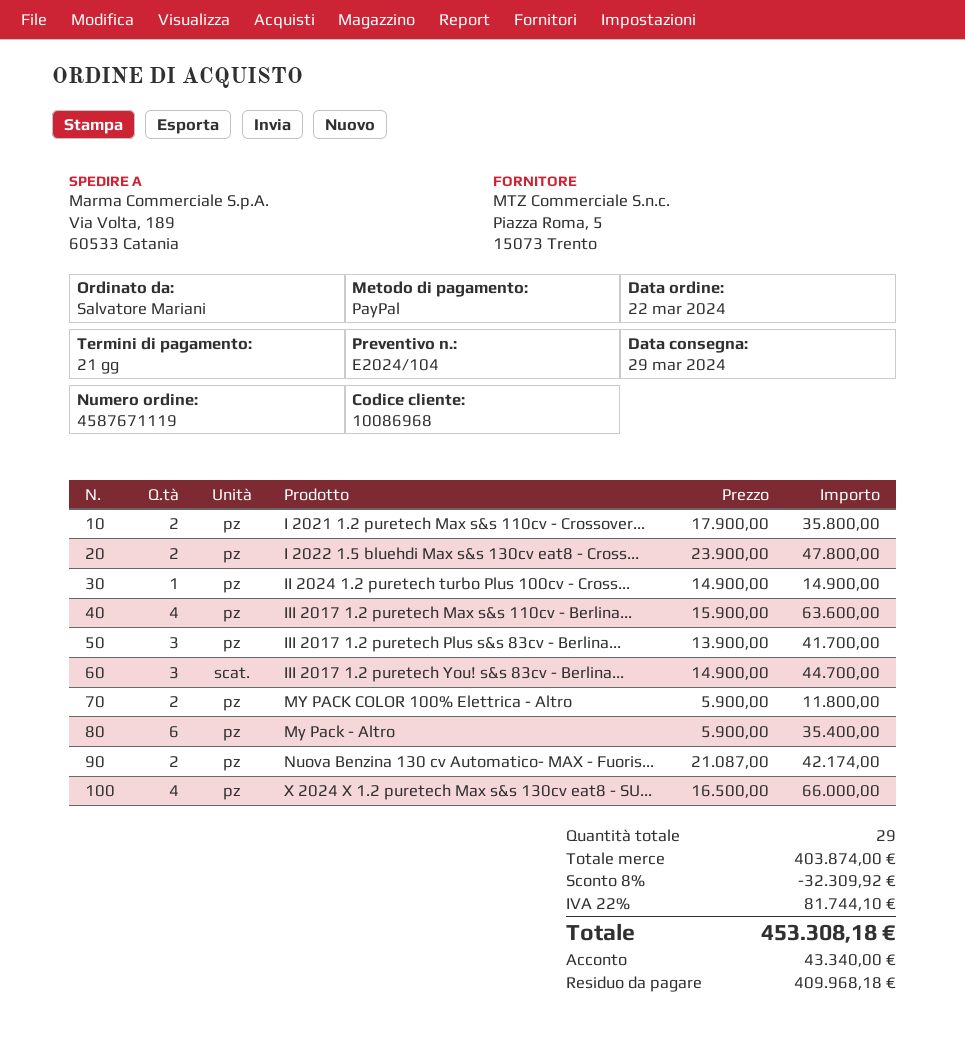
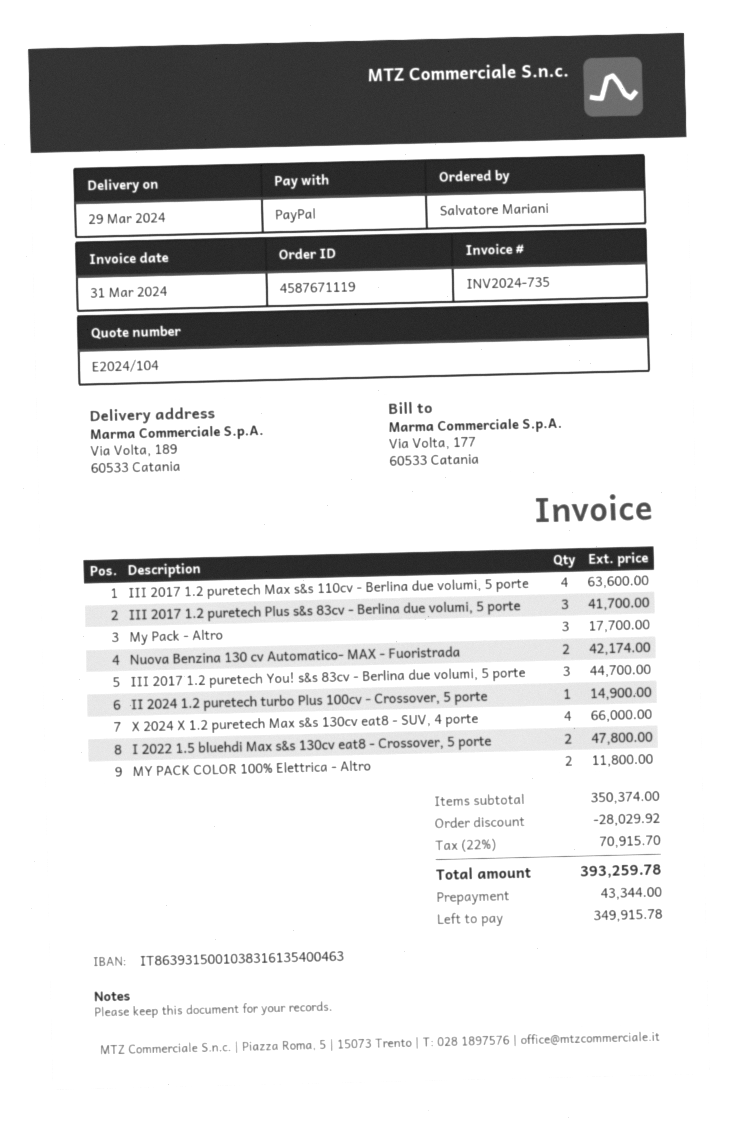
I 2021 1.2 puretech Max s&s 110cv - Crossover...: 2 for 35800.00 -> none
My Pack - Altro: 6 for 35400.00 -> 3 for 17700.00
subtotal: 403874.00 -> 350374.00
discount: 32309.92 -> 28029.92
tax: 22% = 81744.10 -> 22% = 70915.70
total: 453308.18 -> 393259.78
deposit: 43340.00 -> 43344.00
balance: 409968.18 -> 349915.78

